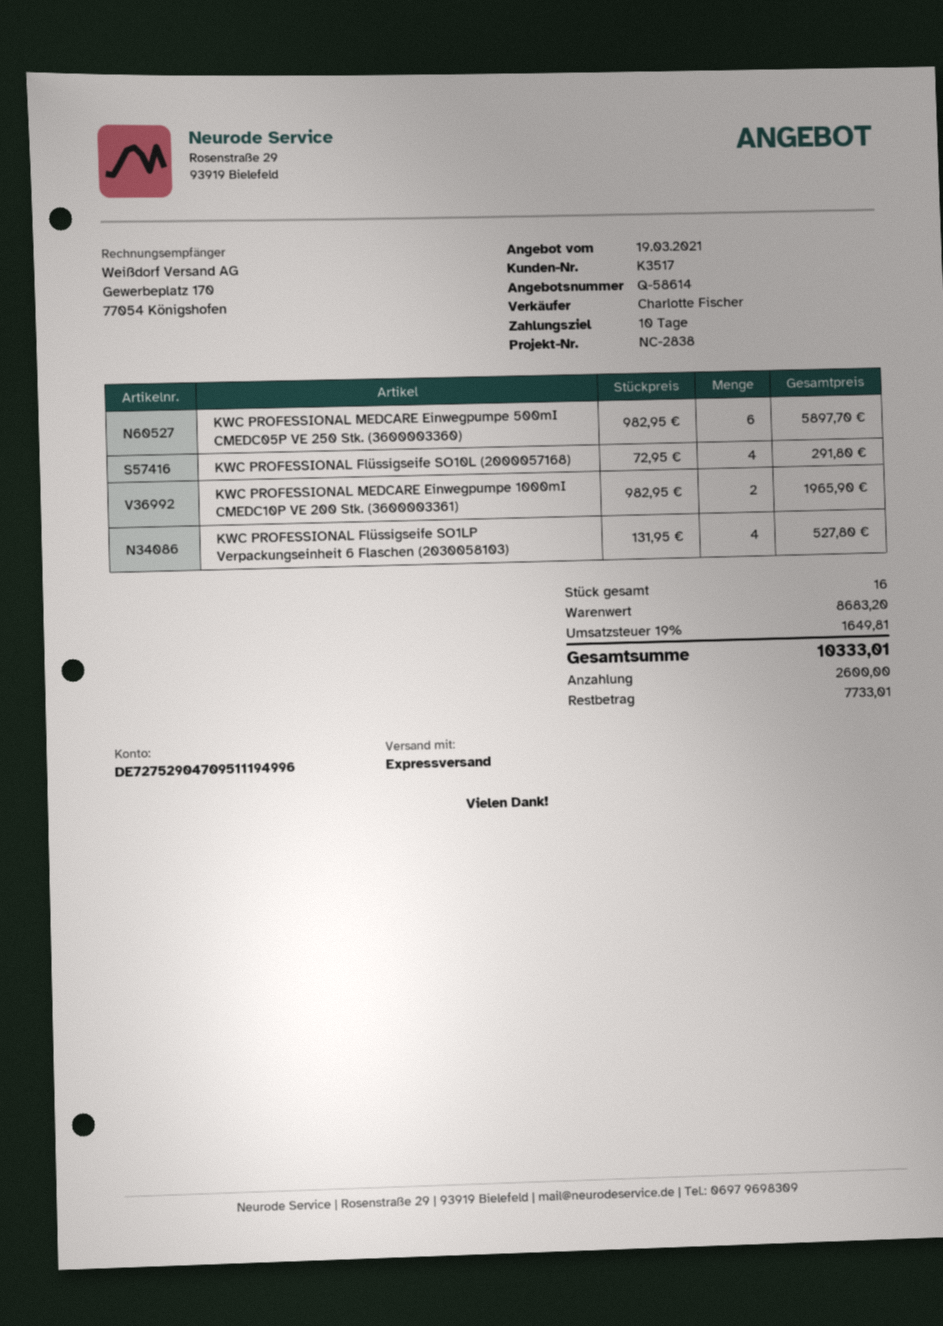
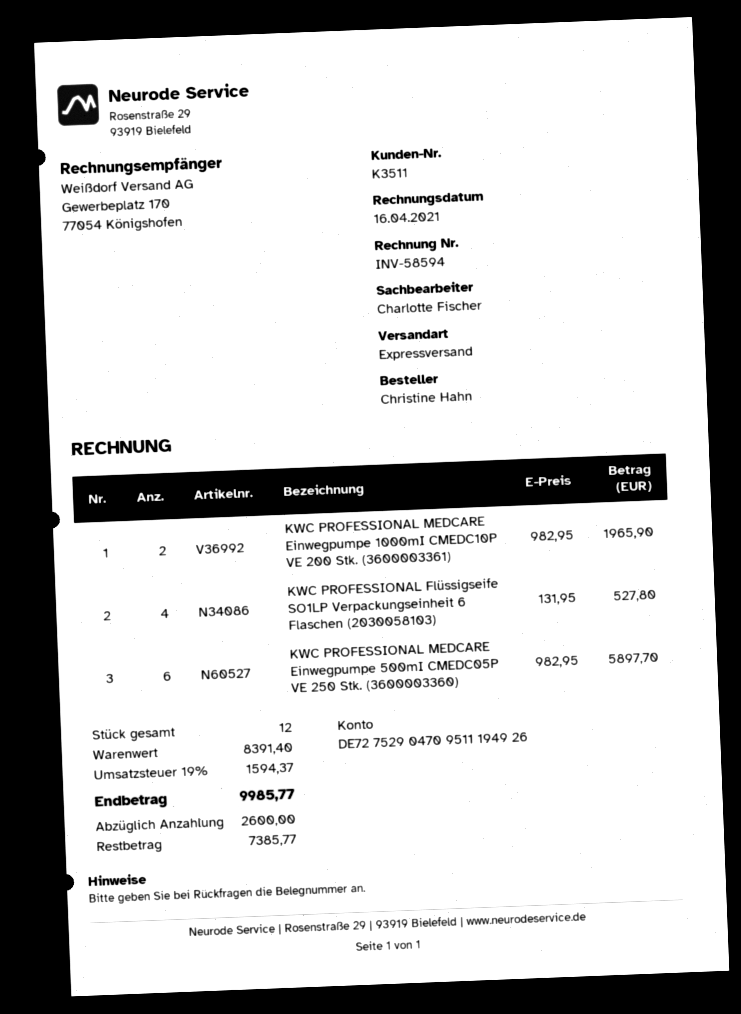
customer number: K3517 -> K3511
bank account: DE72752904709511194996 -> DE72752904709511194926
KWC PROFESSIONAL Flüssigseife SO10L (2000057168): 4 x 72.95 = 291.80 -> none
total quantity: 16 -> 12
subtotal: 8683.20 -> 8391.40
tax: 19% = 1649.81 -> 19% = 1594.37
total: 10333.01 -> 9985.77
balance: 7733.01 -> 7385.77

